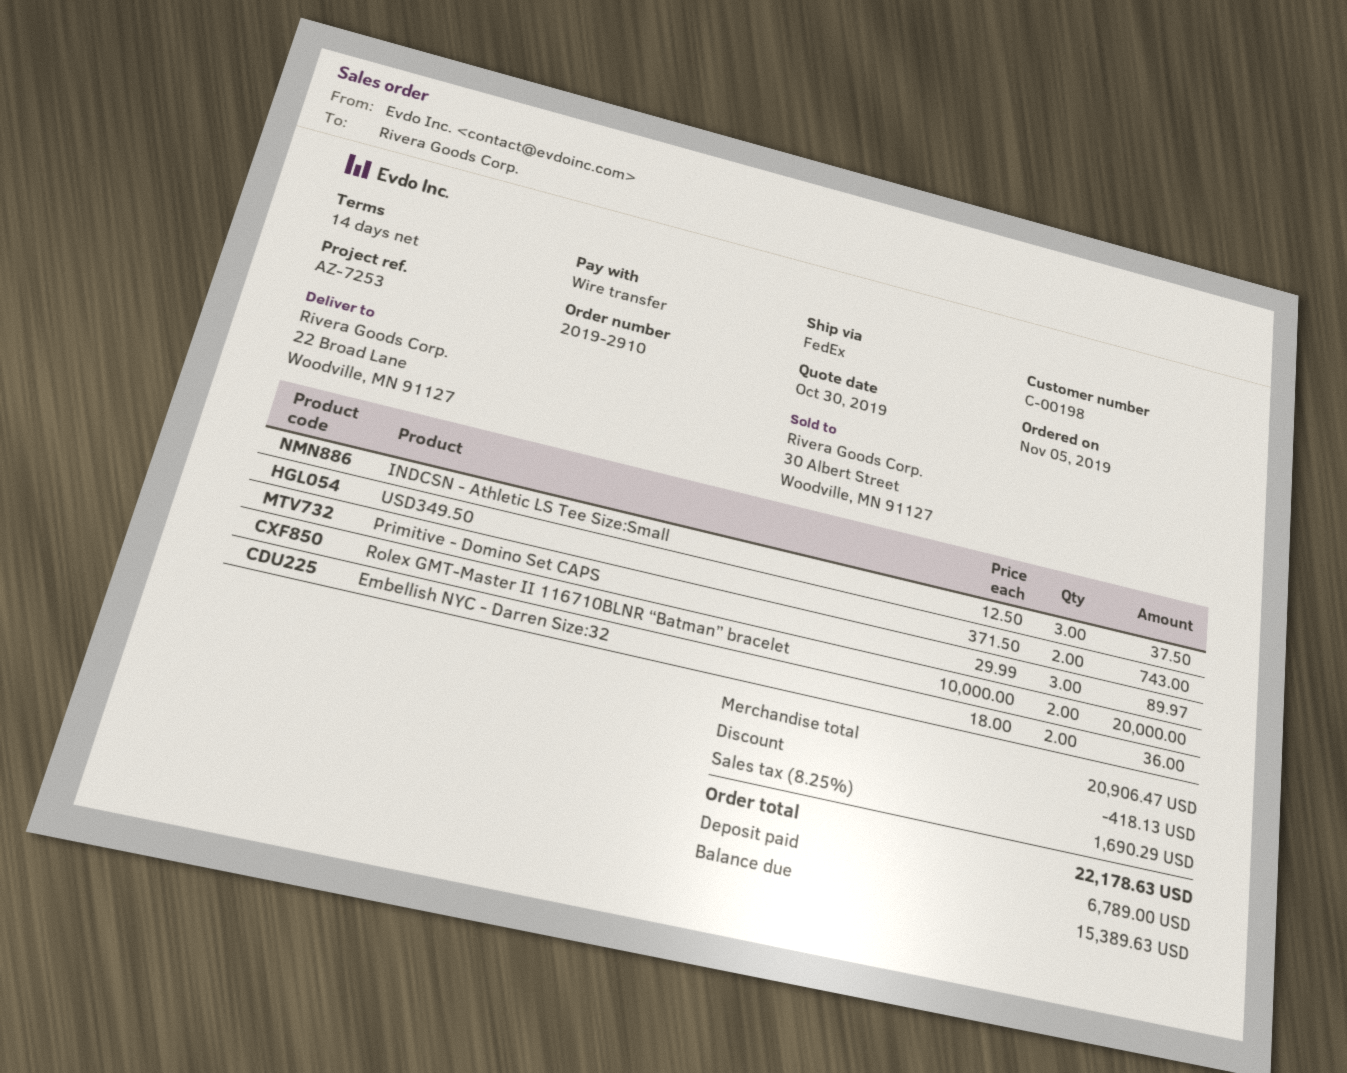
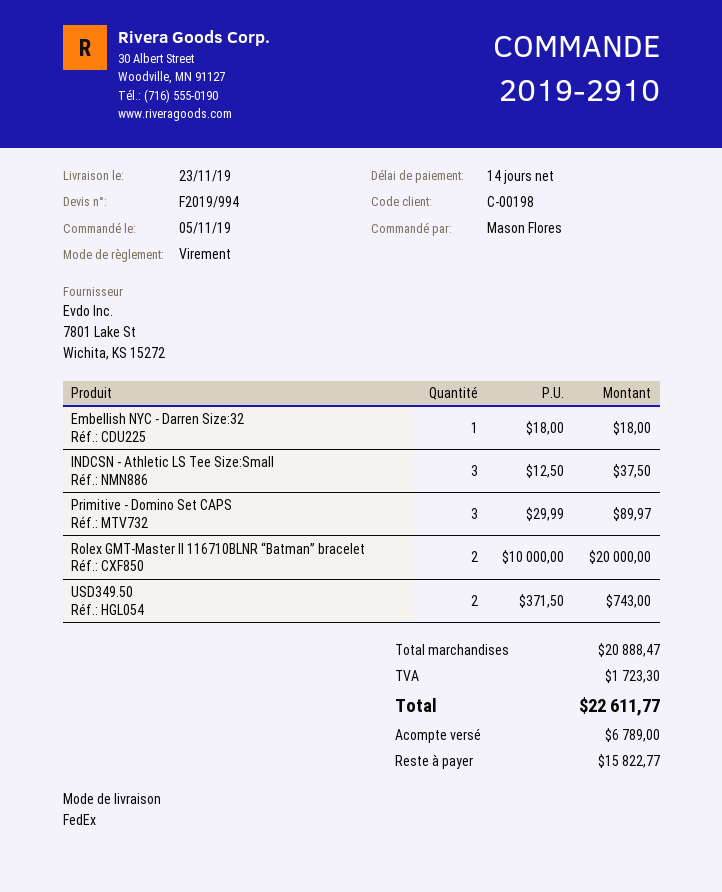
Embellish NYC - Darren Size:32: 2 x 18.00 = 36.00 -> 1 x 18.00 = 18.00
subtotal: 20906.47 -> 20888.47
discount: 418.13 -> none
tax: 1690.29 -> 1723.30
total: 22178.63 -> 22611.77
balance: 15389.63 -> 15822.77

